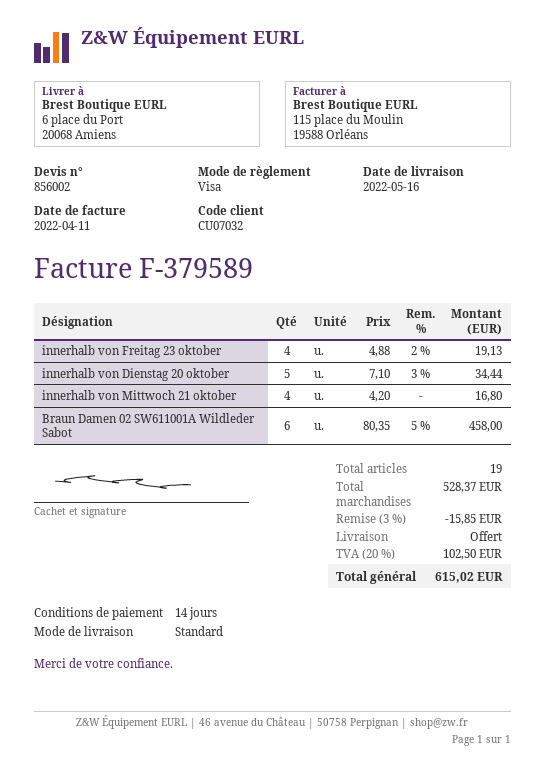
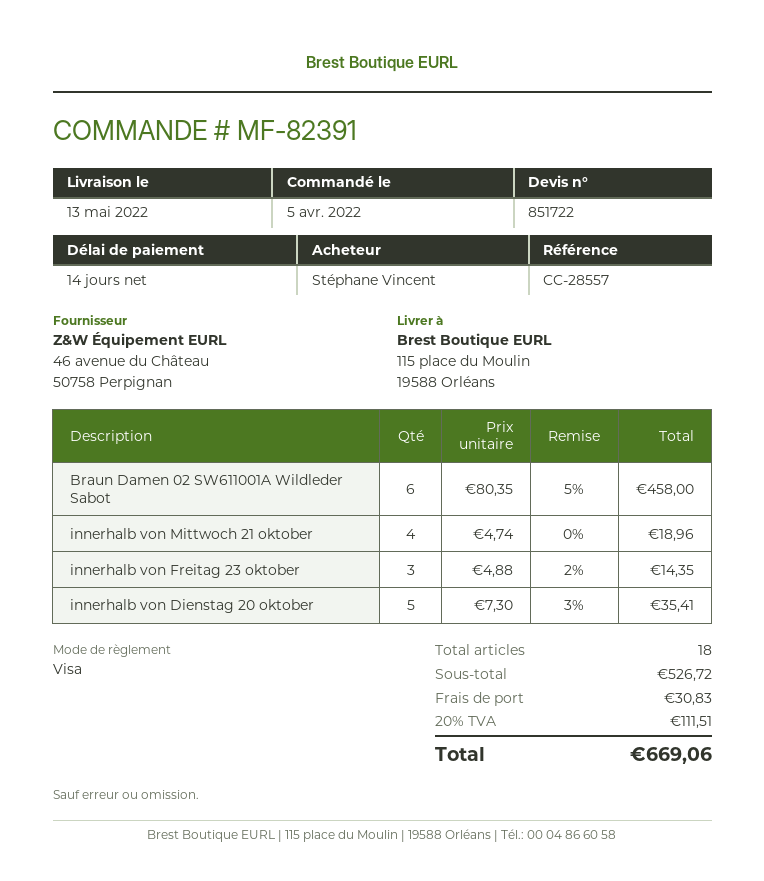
quote number: 856002 -> 851722
delivery date: 2022-05-16 -> 2022-05-13
ship to: 6 place du Port, 20068 Amiens -> 115 place du Moulin, 19588 Orléans
innerhalb von Freitag 23 oktober: 4 x 4.88 - 2% = 19.13 -> 3 x 4.88 - 2% = 14.35
innerhalb von Dienstag 20 oktober: 5 x 7.10 - 3% = 34.44 -> 5 x 7.30 - 3% = 35.41
innerhalb von Mittwoch 21 oktober: 4 x 4.20 = 16.80 -> 4 x 4.74 = 18.96
total quantity: 19 -> 18
subtotal: 528.37 -> 526.72
discount: 3% = 15.85 -> none
shipping: 0.00 -> 30.83
tax: 20% = 102.50 -> 20% = 111.51
total: 615.02 -> 669.06

